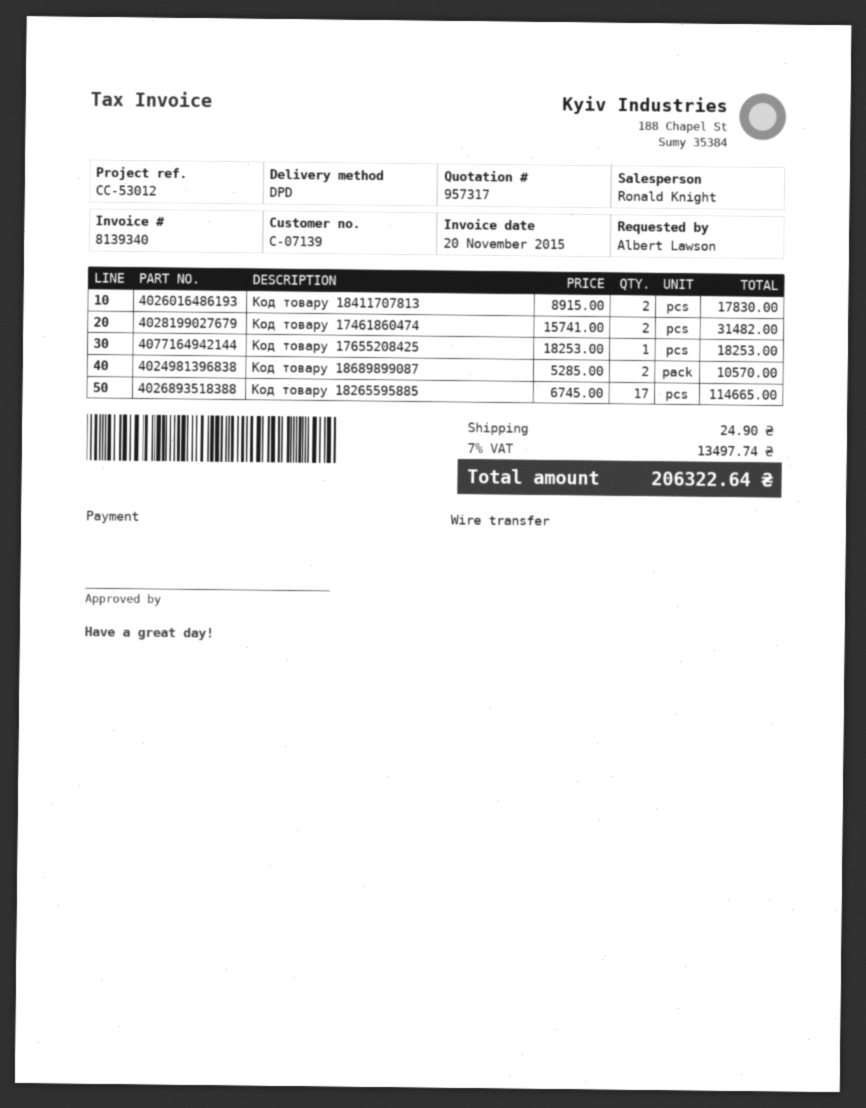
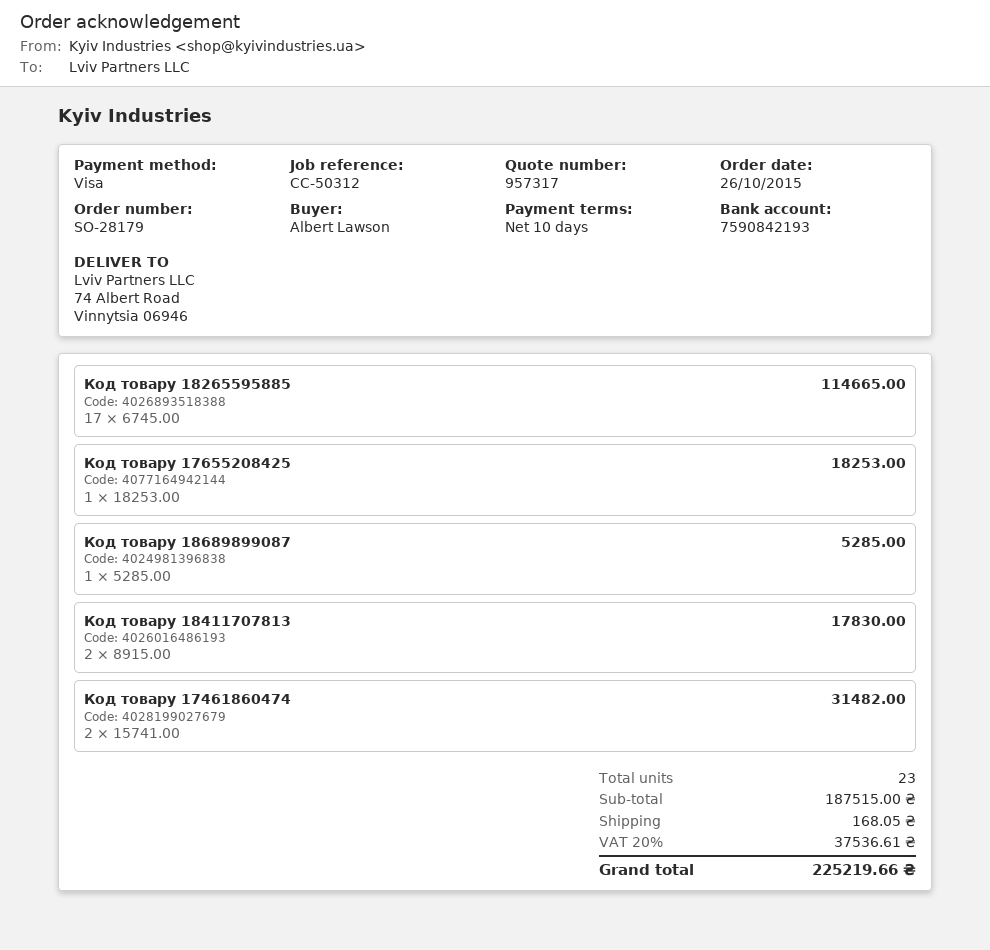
reference: CC-53012 -> CC-50312
payment method: bank transfer -> Visa
Код товару 18689899087: 2 x 5285.00 = 10570.00 -> 1 x 5285.00 = 5285.00
shipping: 24.90 -> 168.05
tax: 7% = 13497.74 -> 20% = 37536.61
total: 206322.64 -> 225219.66

